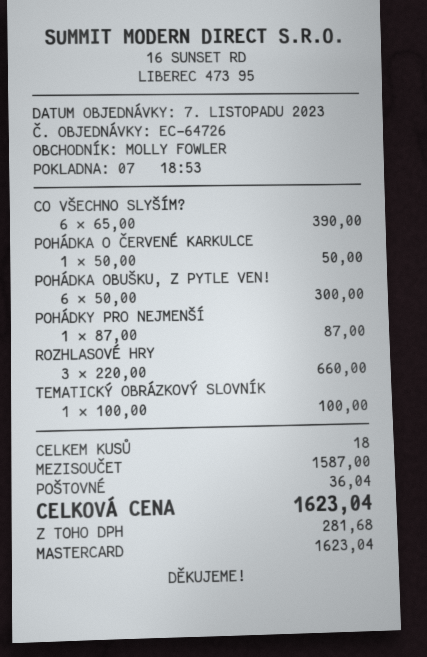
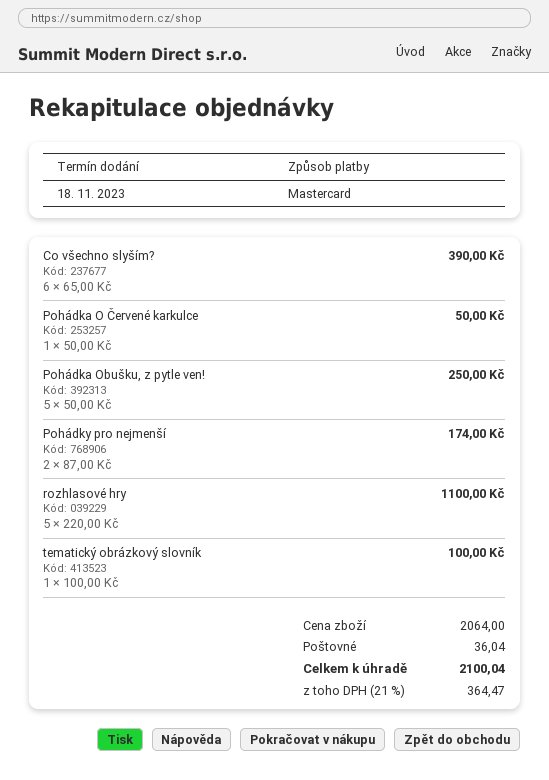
POHÁDKA OBUŠKU, Z PYTLE VEN!: 6 x 50.00 = 300.00 -> 5 x 50.00 = 250.00
POHÁDKY PRO NEJMENŠÍ: 1 x 87.00 = 87.00 -> 2 x 87.00 = 174.00
ROZHLASOVÉ HRY: 3 x 220.00 = 660.00 -> 5 x 220.00 = 1100.00
subtotal: 1587.00 -> 2064.00
tax: 281.68 -> 364.47
total: 1623.04 -> 2100.04

